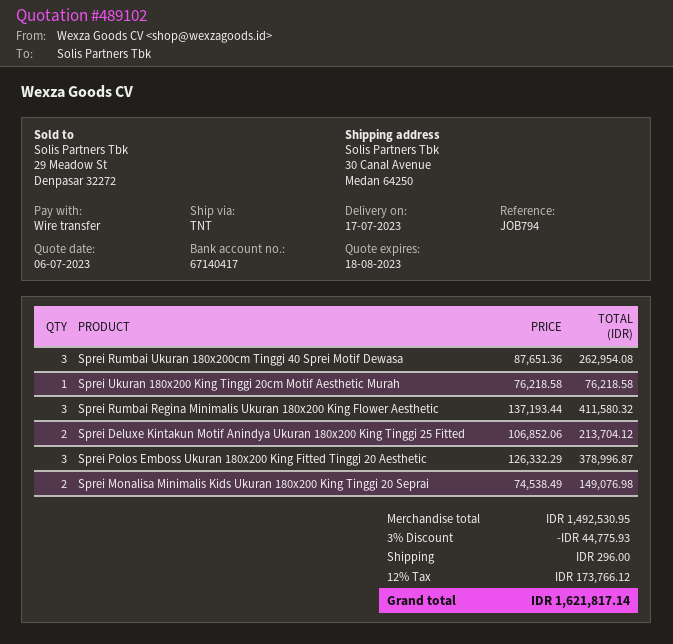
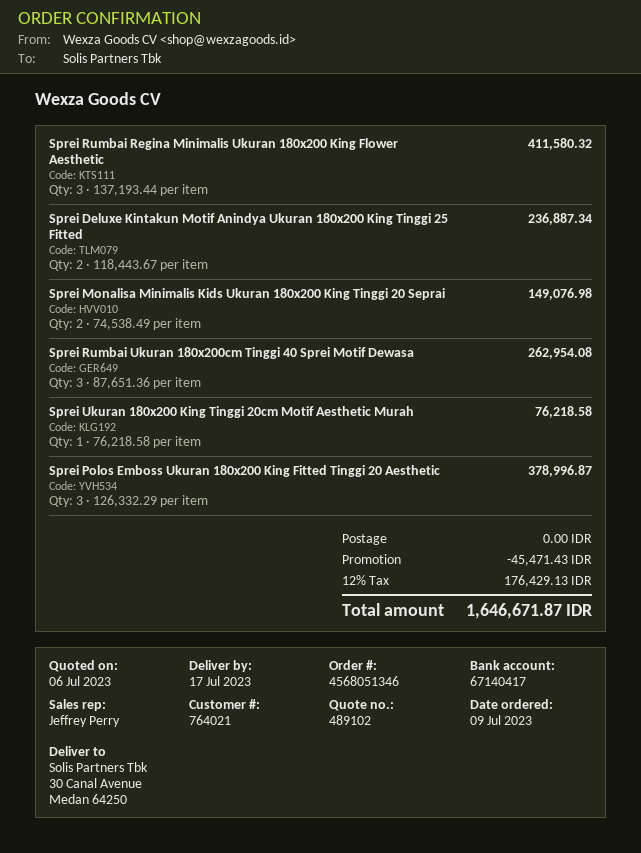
Sprei Deluxe Kintakun Motif Anindya Ukuran 180x200 King Tinggi 25 Fitted: 2 x 106852.06 = 213704.12 -> 2 x 118443.67 = 236887.34
discount: 44775.93 -> 45471.43
shipping: 296.00 -> 0.00
tax: 12% = 173766.12 -> 12% = 176429.13
total: 1621817.14 -> 1646671.87

